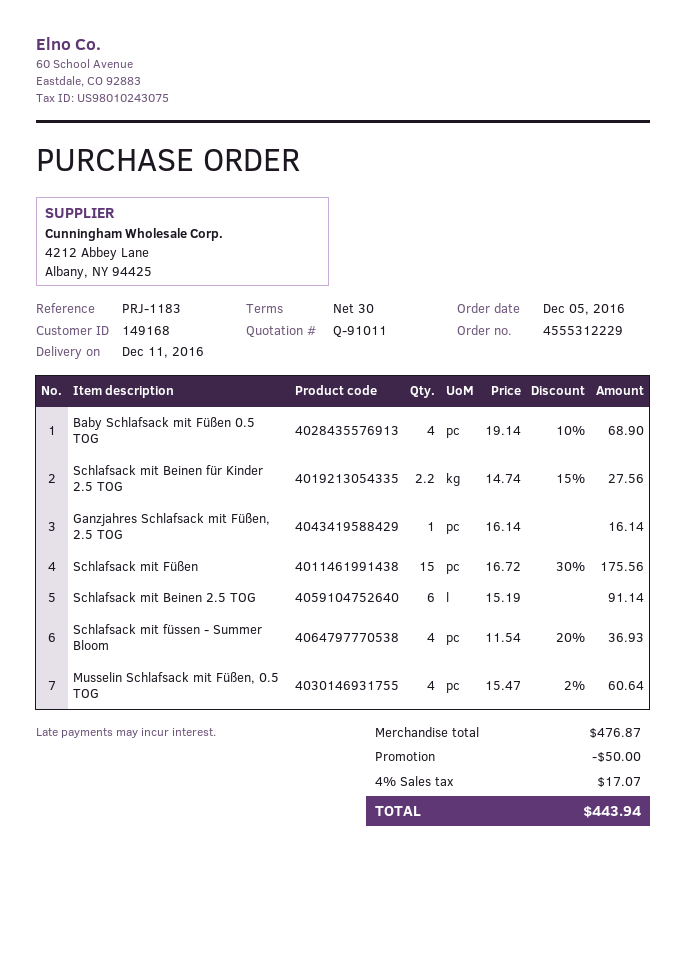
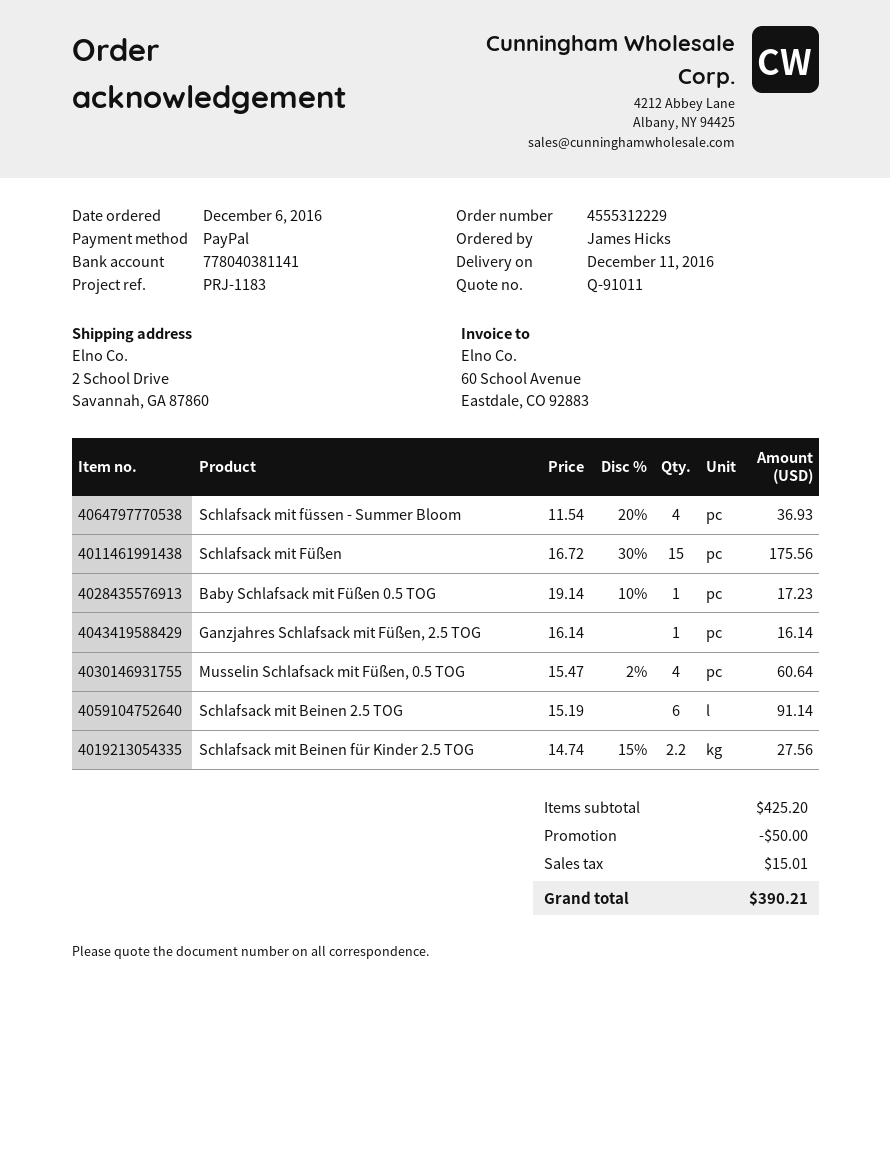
order date: 2016-12-05 -> 2016-12-06
Baby Schlafsack mit Füßen 0.5 TOG: 4 x 19.14 - 10% = 68.90 -> 1 x 19.14 - 10% = 17.23
subtotal: 476.87 -> 425.20
tax: 17.07 -> 15.01
total: 443.94 -> 390.21

